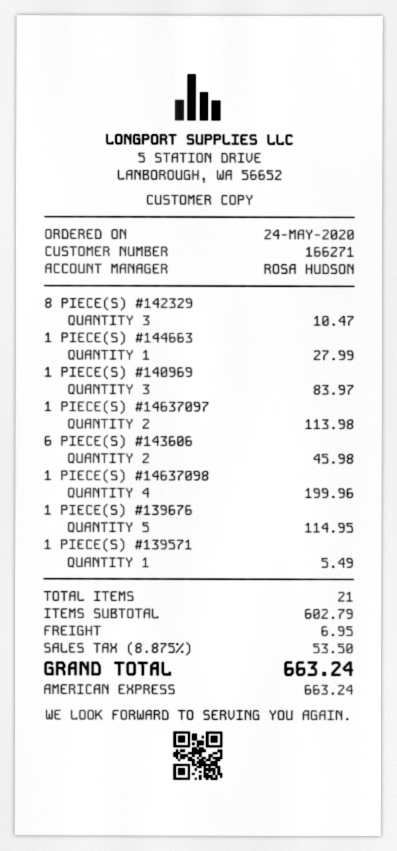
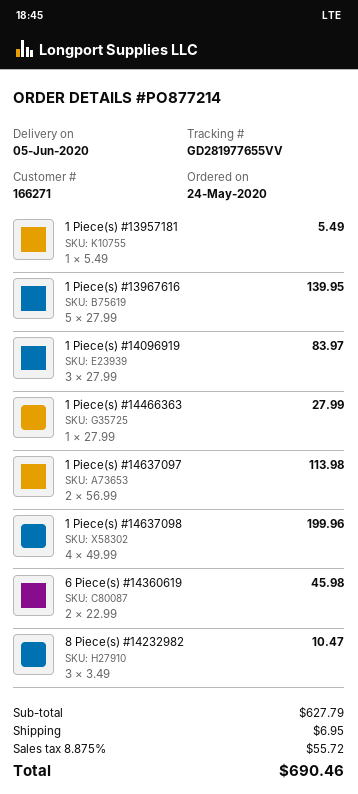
1 PIECE(S) #139676: 5 for 114.95 -> 5 for 139.95
subtotal: 602.79 -> 627.79
tax: 8.875% = 53.50 -> 8.875% = 55.72
total: 663.24 -> 690.46

